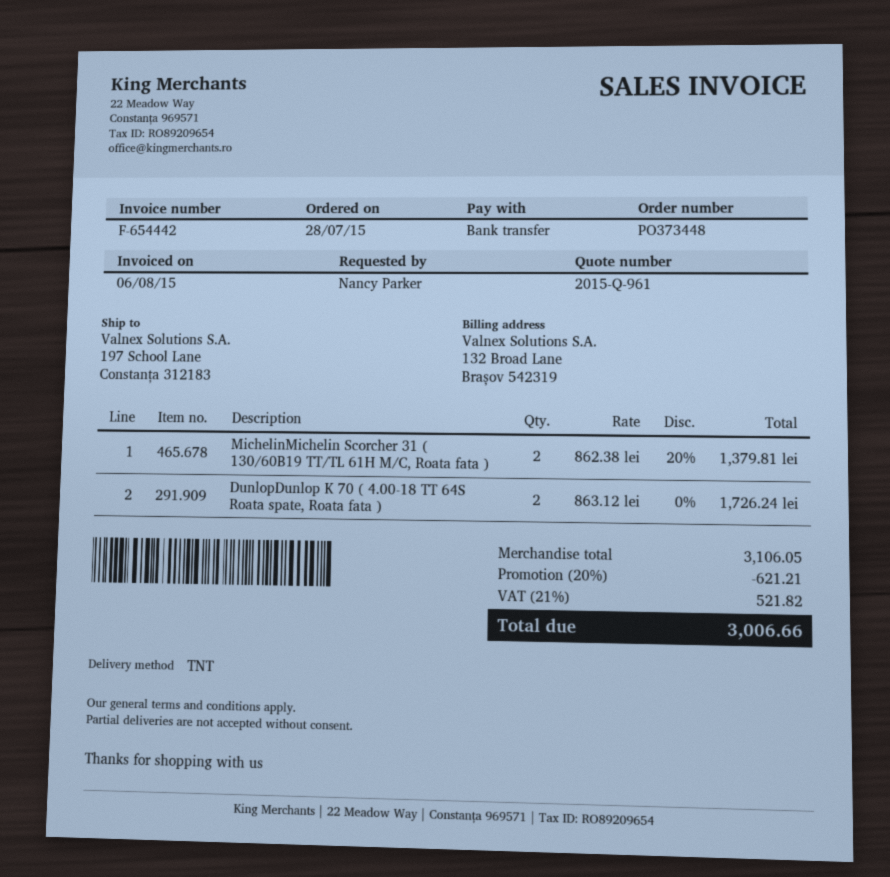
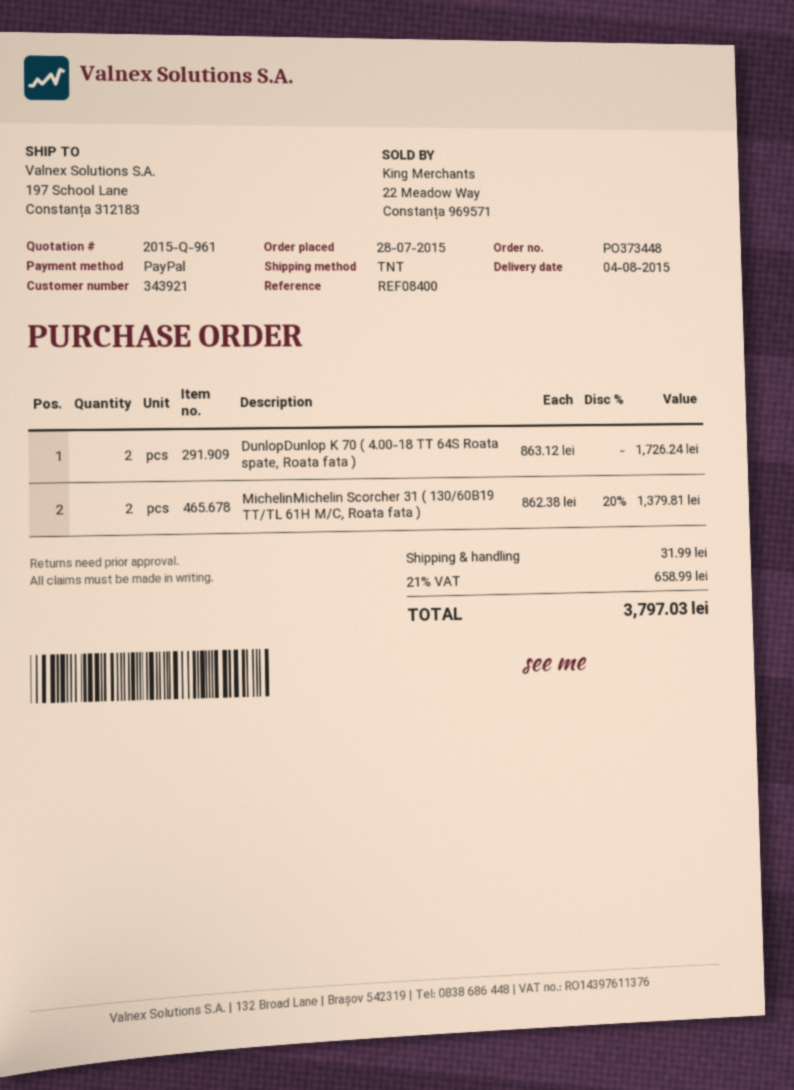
payment method: bank transfer -> PayPal
discount: 20% = 621.21 -> none
shipping: none -> 31.99
tax: 21% = 521.82 -> 21% = 658.99
total: 3006.66 -> 3797.03

